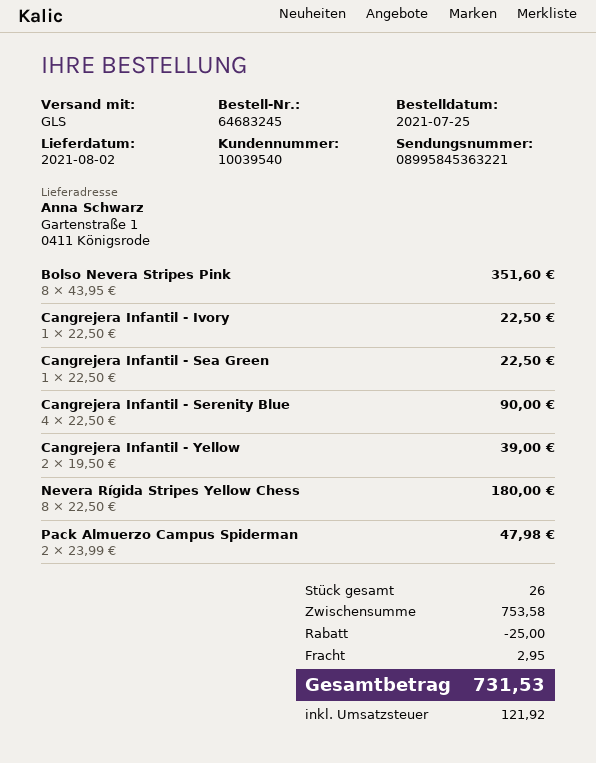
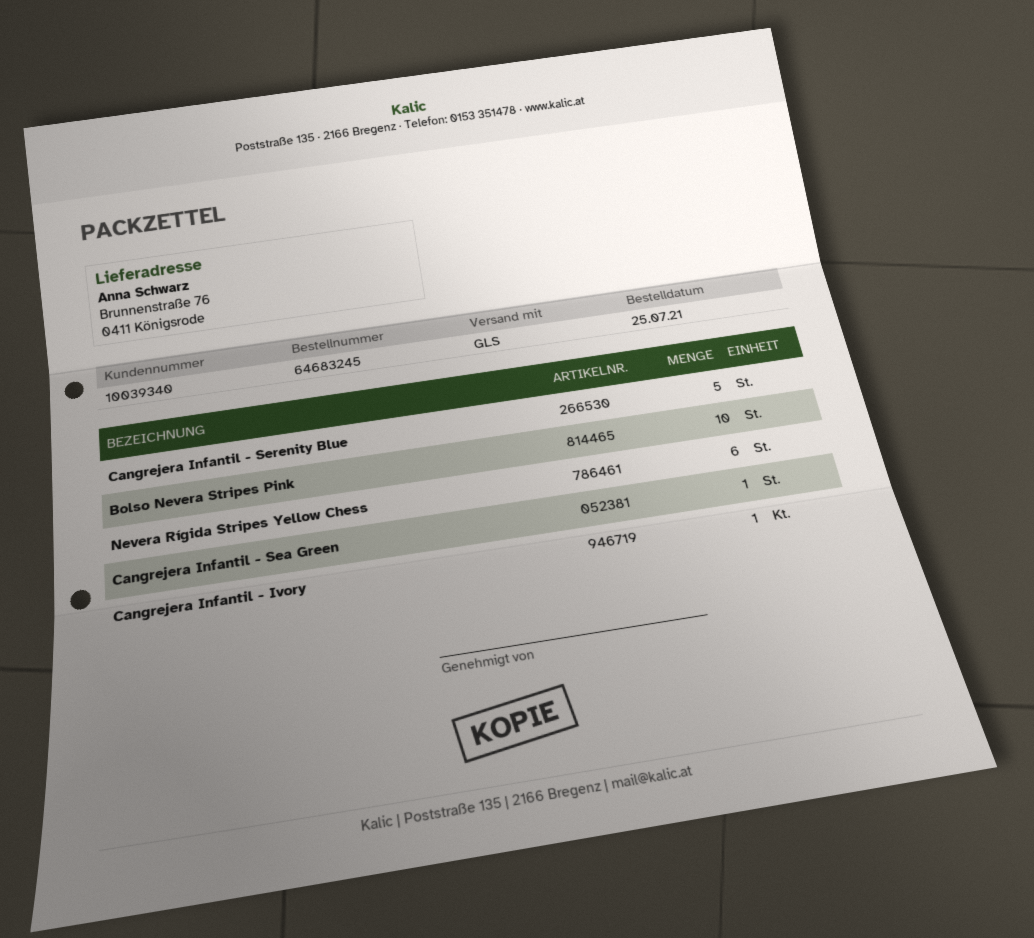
customer number: 10039540 -> 10039340
ship to: Gartenstraße 1, 0411 Königsrode -> Brunnenstraße 76, 0411 Königsrode
Bolso Nevera Stripes Pink: 8 -> 10
Cangrejera Infantil - Serenity Blue: 4 -> 5
Cangrejera Infantil - Yellow: 2 -> none
Nevera Rígida Stripes Yellow Chess: 8 -> 6
Pack Almuerzo Campus Spiderman: 2 -> none

